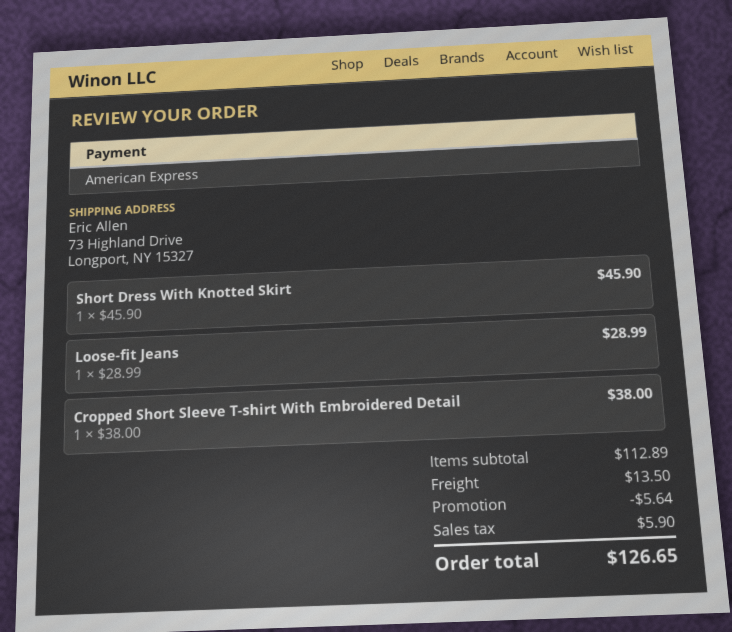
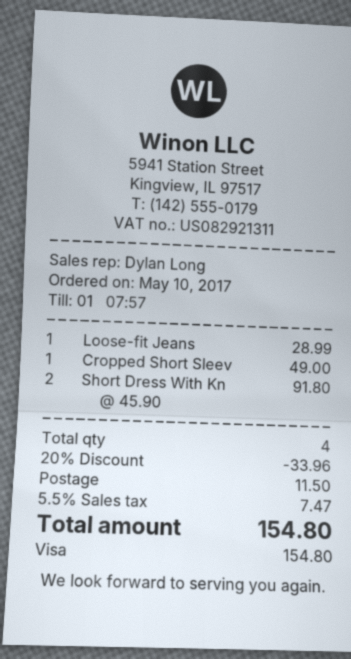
payment method: American Express -> Visa
Short Dress With Knotted Skirt: 1 x 45.90 = 45.90 -> 2 x 45.90 = 91.80
Cropped Short Sleeve T-shirt With Embroidered Detail: 1 x 38.00 = 38.00 -> 1 x 49.00 = 49.00
discount: 5.64 -> 33.96
shipping: 13.50 -> 11.50
tax: 5.90 -> 7.47
total: 126.65 -> 154.80

